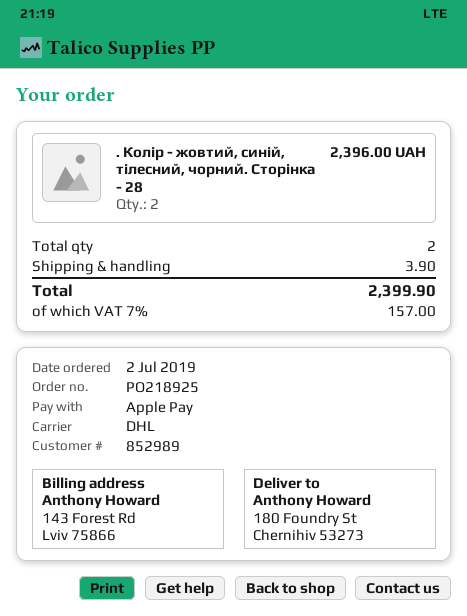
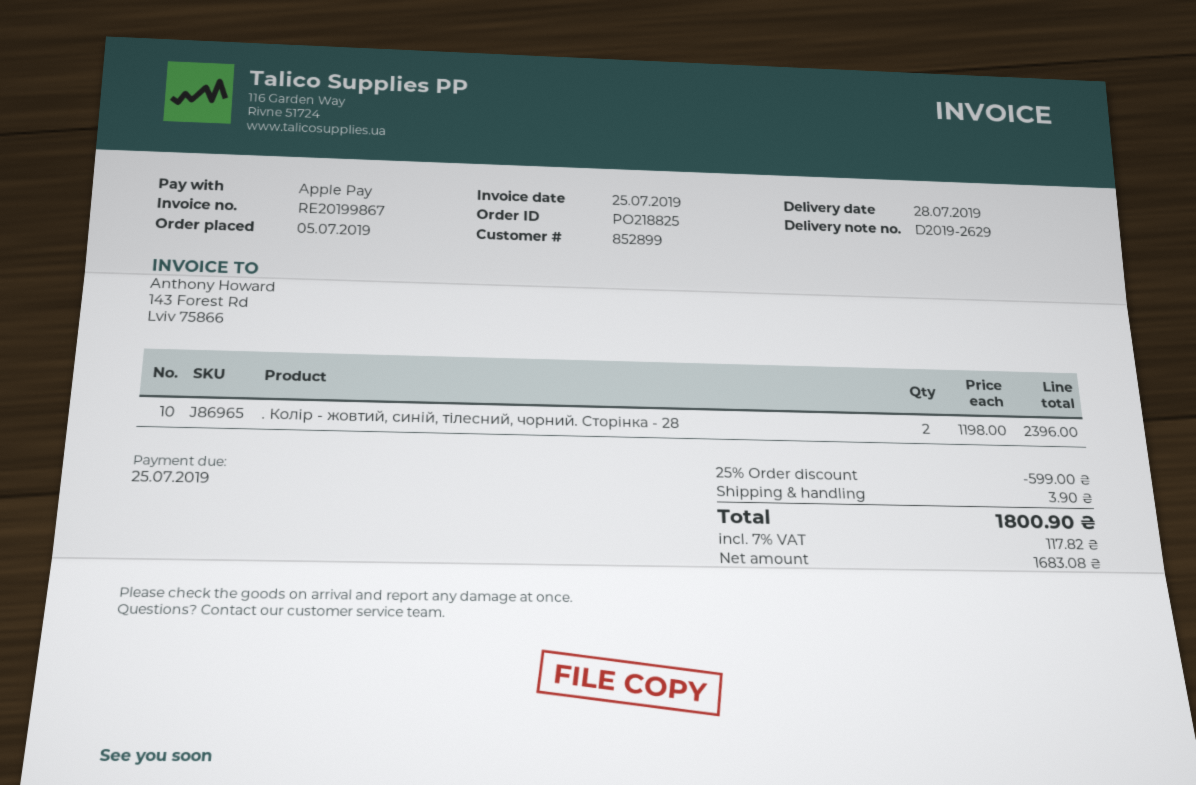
order number: PO218925 -> PO218825
order date: 2019-07-02 -> 2019-07-05
customer number: 852989 -> 852899
discount: none -> 25% = 599.00
tax: 7% = 157.00 -> 7% = 117.82
total: 2399.90 -> 1800.90

